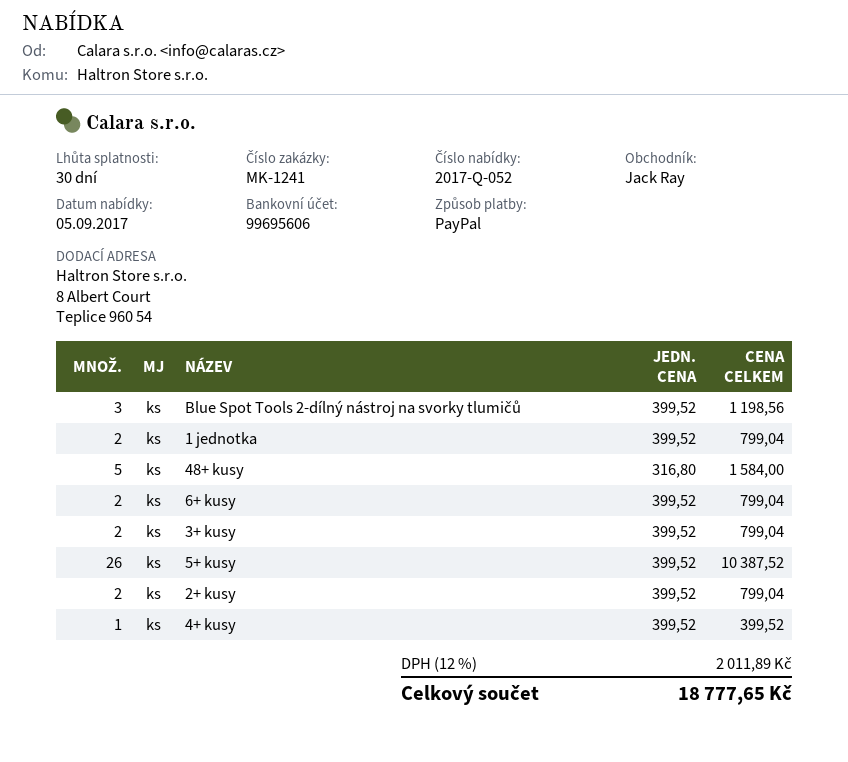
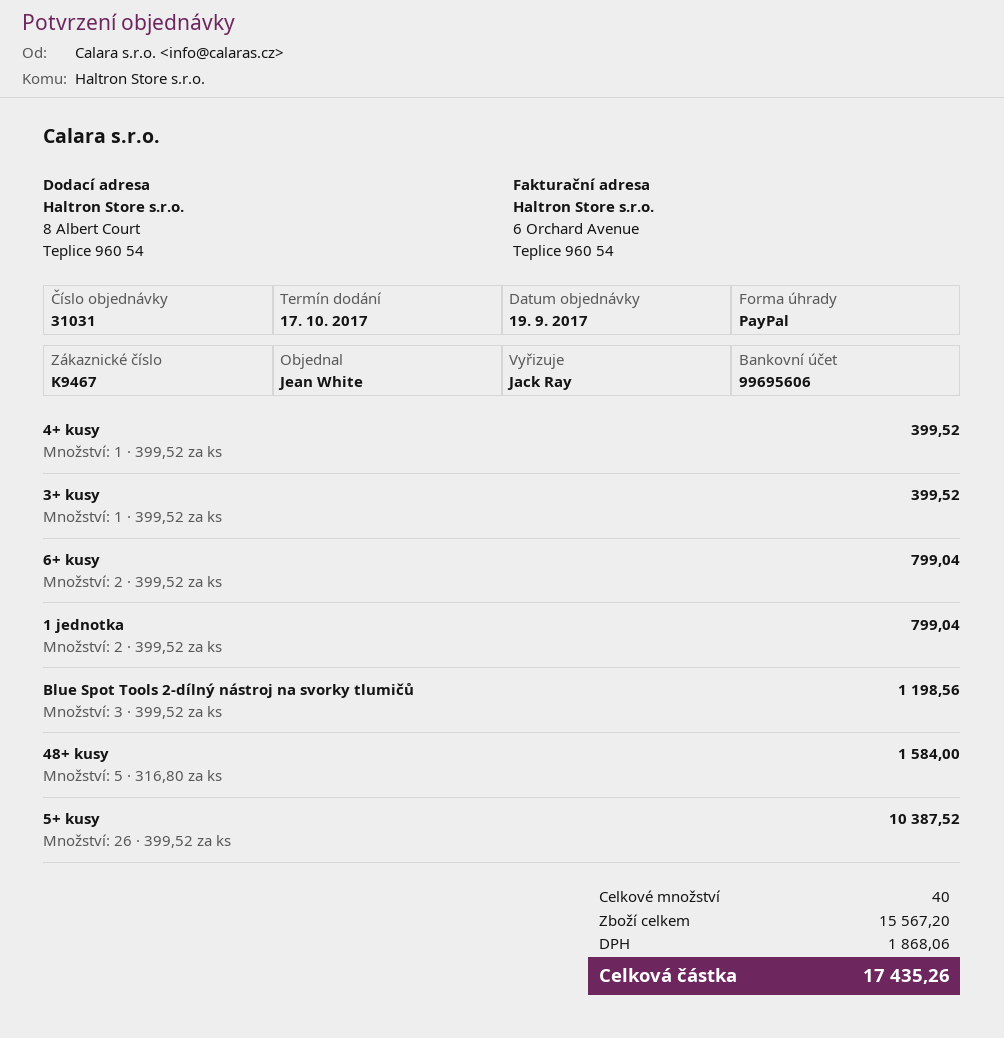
3+ kusy: 2 x 399.52 = 799.04 -> 1 x 399.52 = 399.52
2+ kusy: 2 x 399.52 = 799.04 -> none
tax: 2011.89 -> 1868.06
total: 18777.65 -> 17435.26

